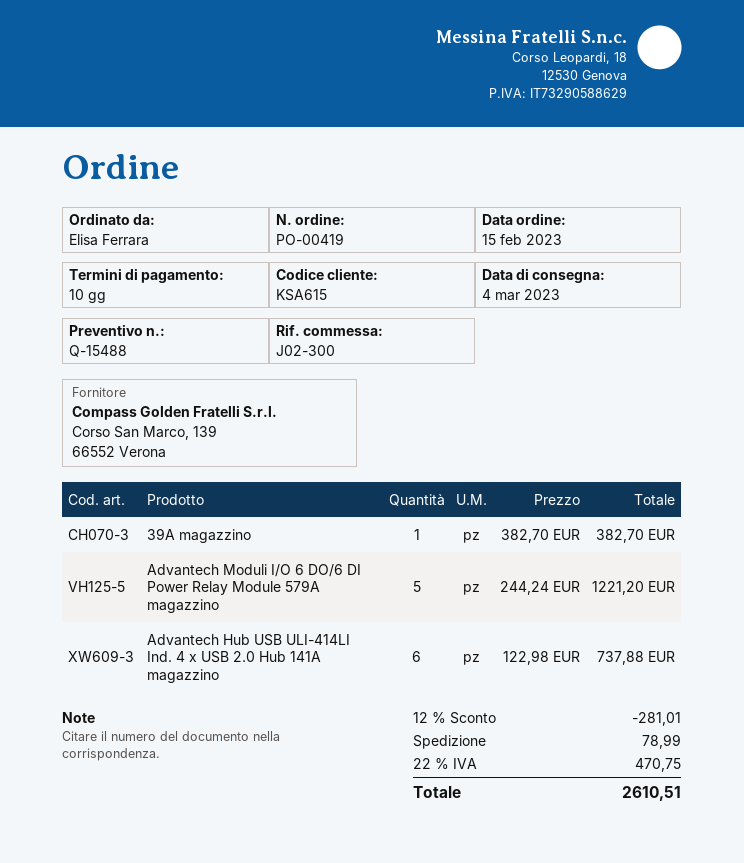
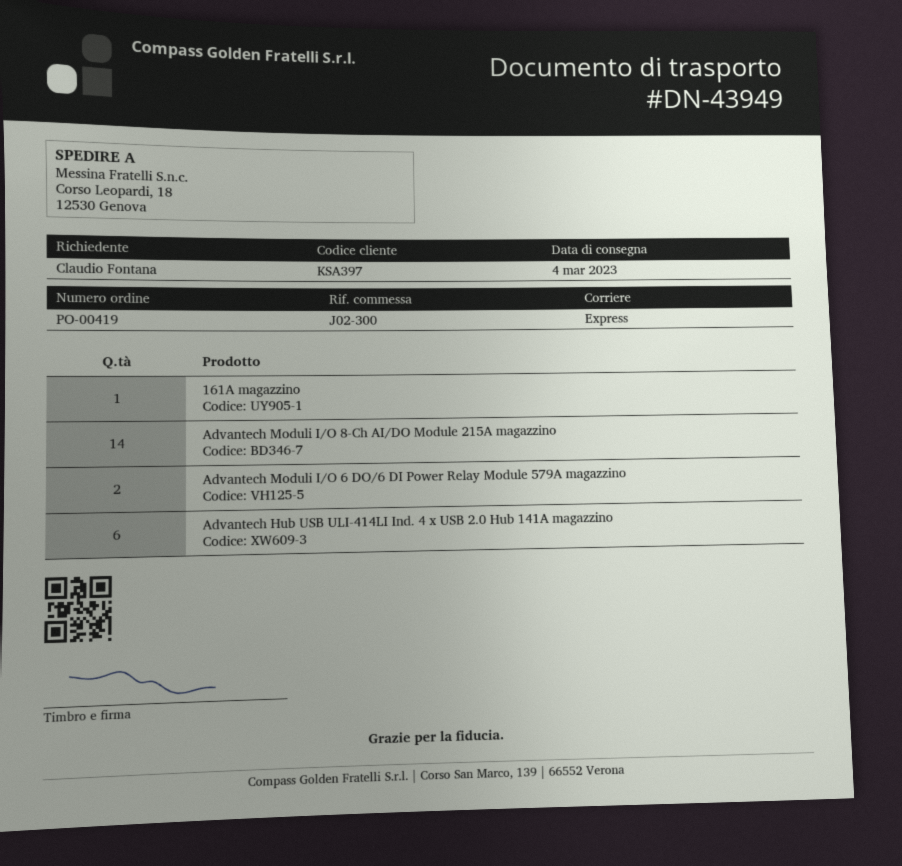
customer number: KSA615 -> KSA397
ordered by: Elisa Ferrara -> Claudio Fontana
39A magazzino: 1 -> none
Advantech Moduli I/O 6 DO/6 DI Power Relay Module 579A magazzino: 5 -> 2
161A magazzino: none -> 1
Advantech Moduli I/O 8-Ch AI/DO Module 215A magazzino: none -> 14

